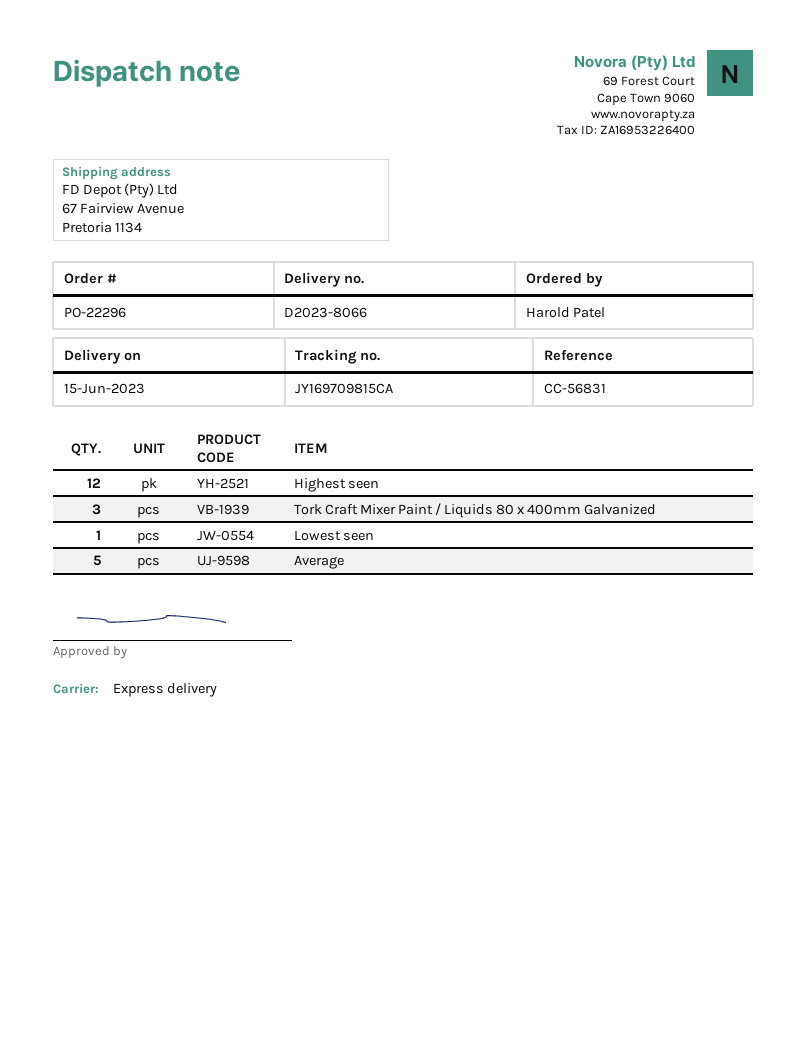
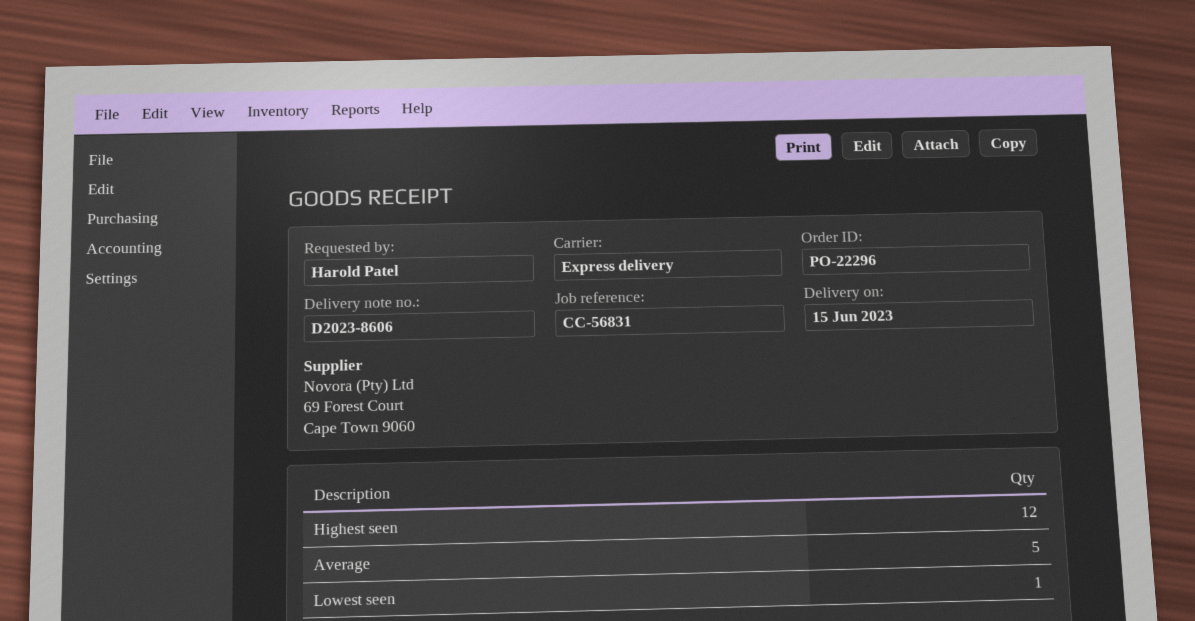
delivery note number: D2023-8066 -> D2023-8606
Tork Craft Mixer Paint / Liquids 80 x 400mm Galvanized: 3 -> none

